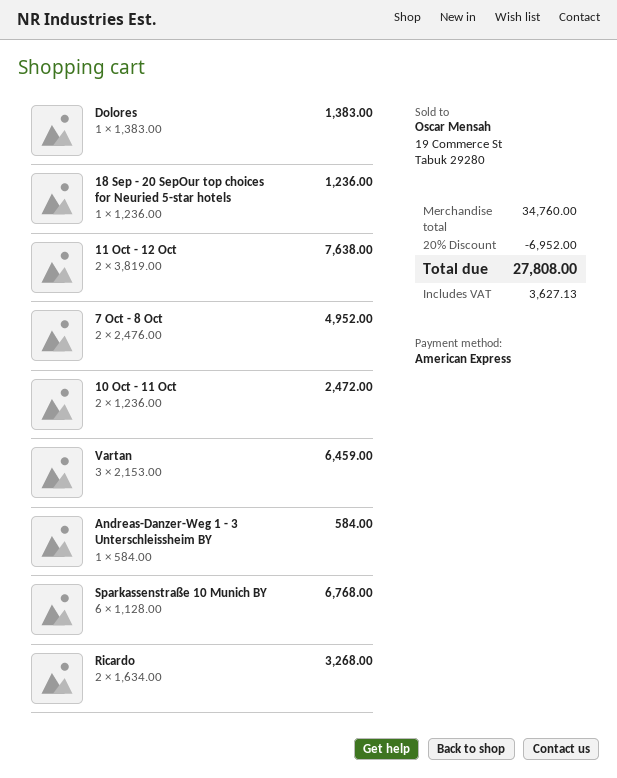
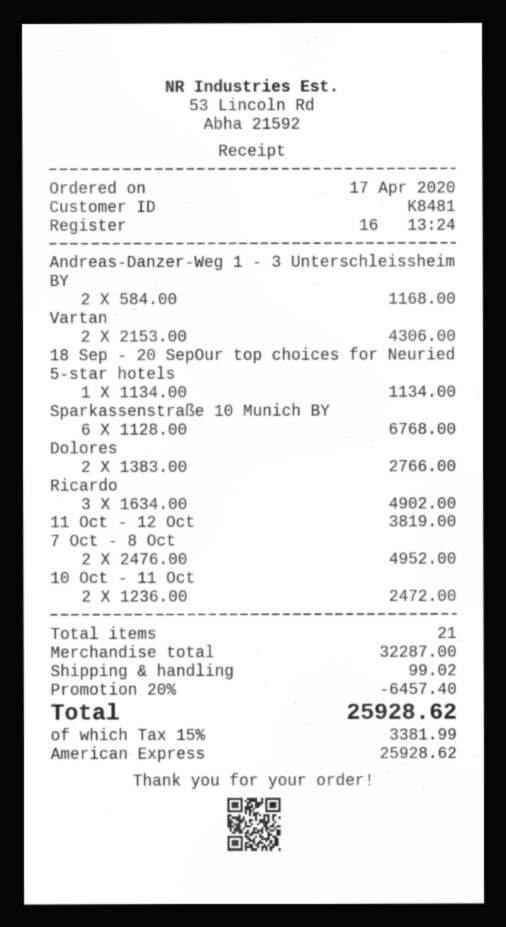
Dolores: 1 x 1383.00 = 1383.00 -> 2 x 1383.00 = 2766.00
18 Sep - 20 SepOur top choices for Neuried 5-star hotels: 1 x 1236.00 = 1236.00 -> 1 x 1134.00 = 1134.00
11 Oct - 12 Oct: 2 x 3819.00 = 7638.00 -> 1 x 3819.00 = 3819.00
Vartan: 3 x 2153.00 = 6459.00 -> 2 x 2153.00 = 4306.00
Andreas-Danzer-Weg 1 - 3 Unterschleissheim BY: 1 x 584.00 = 584.00 -> 2 x 584.00 = 1168.00
Ricardo: 2 x 1634.00 = 3268.00 -> 3 x 1634.00 = 4902.00
subtotal: 34760.00 -> 32287.00
discount: 20% = 6952.00 -> 20% = 6457.40
shipping: none -> 99.02
tax: 3627.13 -> 3381.99
total: 27808.00 -> 25928.62

